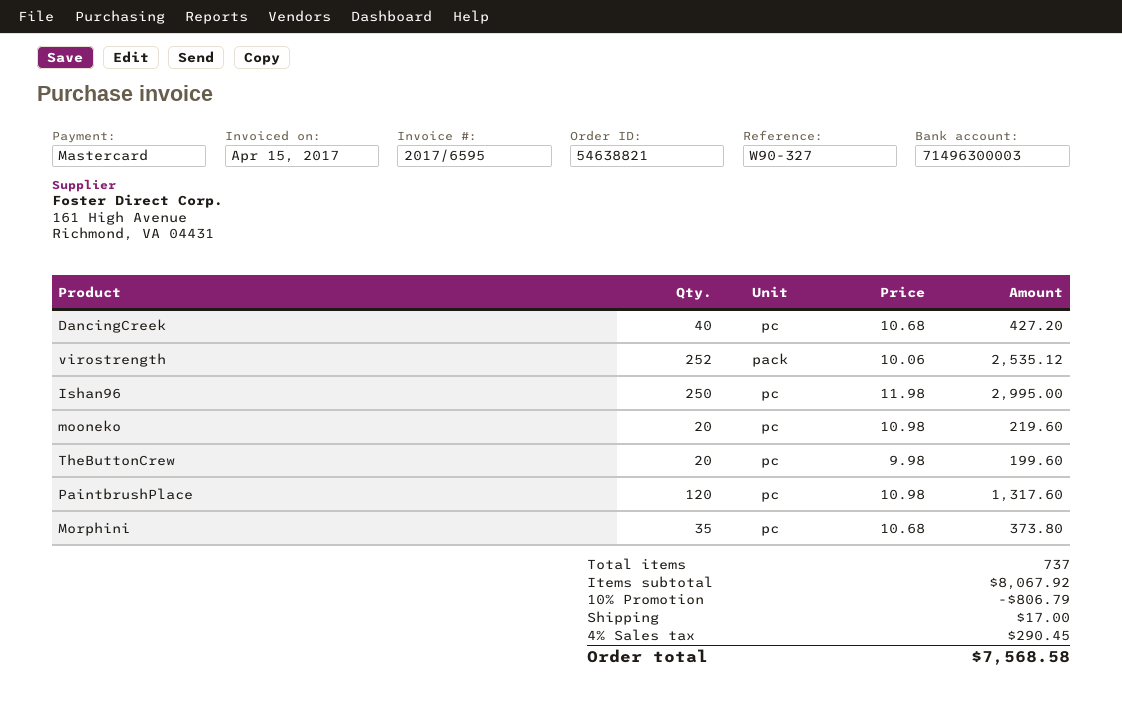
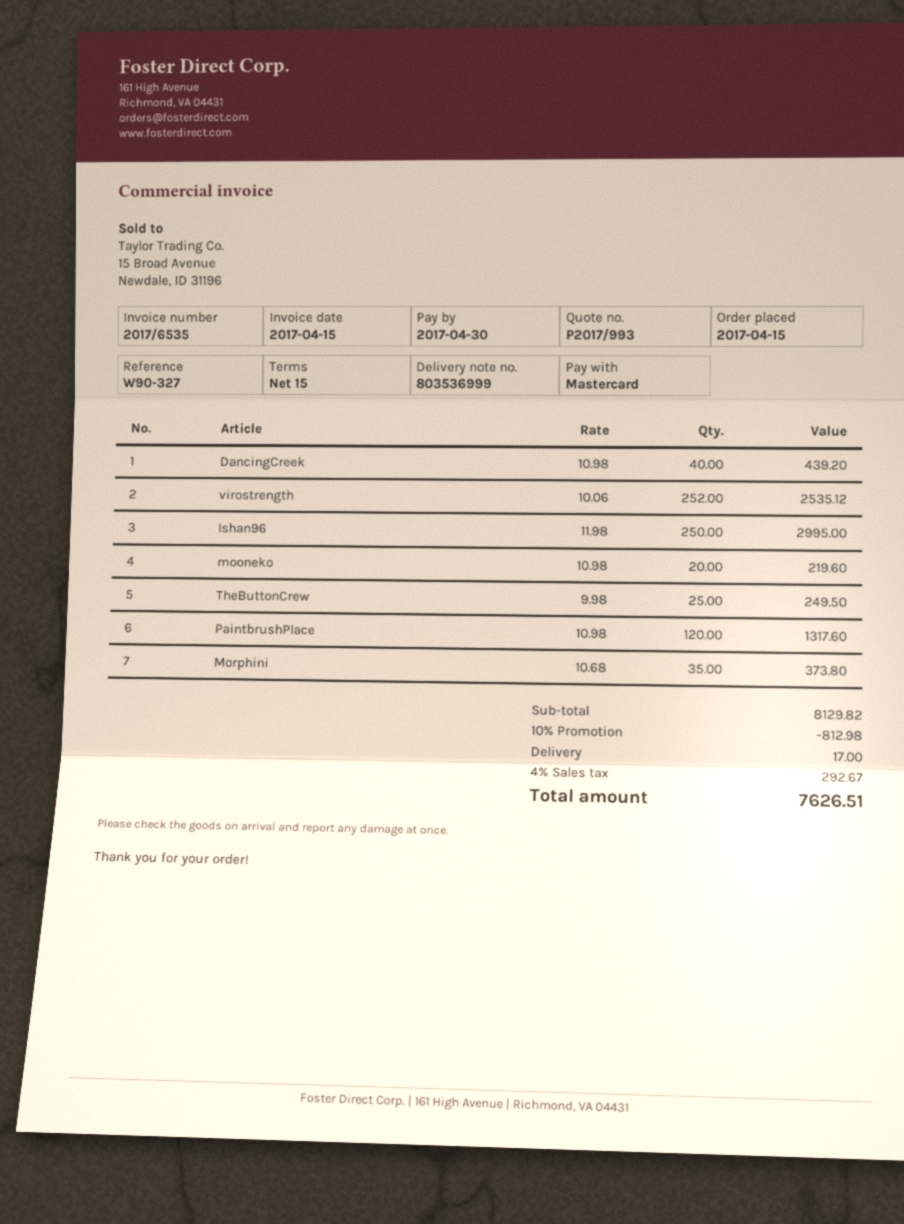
invoice number: 2017/6595 -> 2017/6535
DancingCreek: 40 x 10.68 = 427.20 -> 40 x 10.98 = 439.20
TheButtonCrew: 20 x 9.98 = 199.60 -> 25 x 9.98 = 249.50
subtotal: 8067.92 -> 8129.82
discount: 10% = 806.79 -> 10% = 812.98
tax: 4% = 290.45 -> 4% = 292.67
total: 7568.58 -> 7626.51

